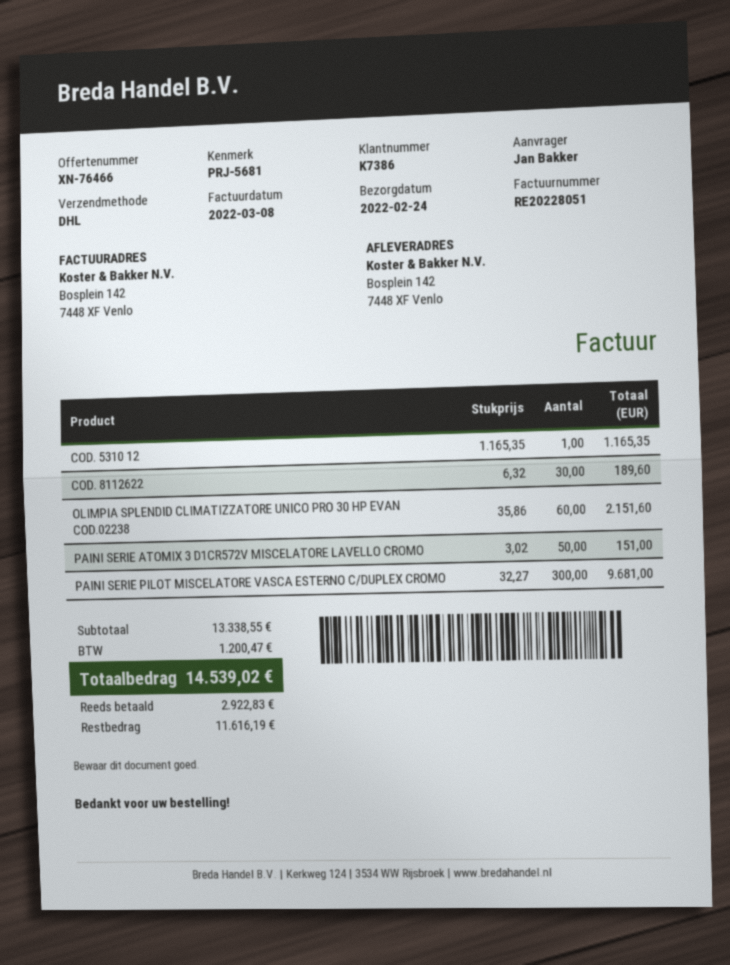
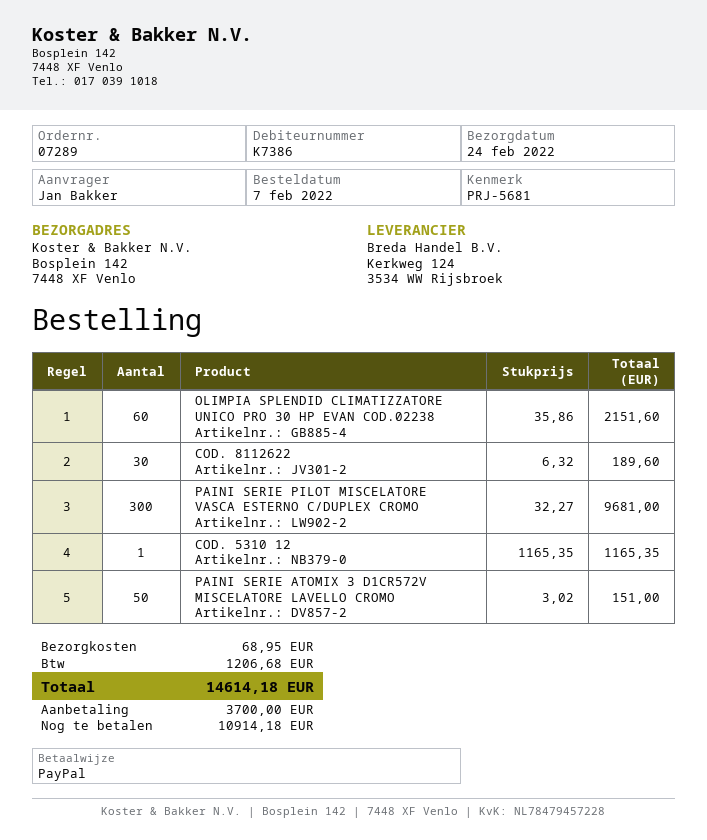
shipping: none -> 68.95
tax: 1200.47 -> 1206.68
total: 14539.02 -> 14614.18
deposit: 2922.83 -> 3700.00
balance: 11616.19 -> 10914.18

